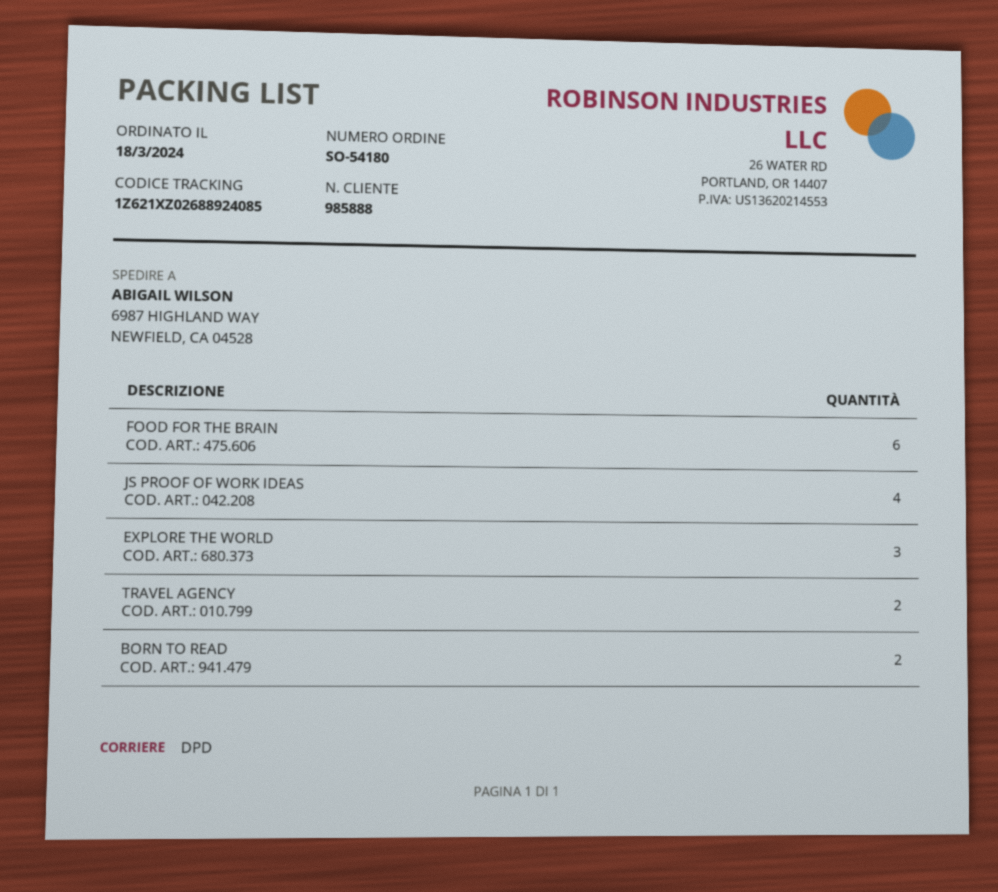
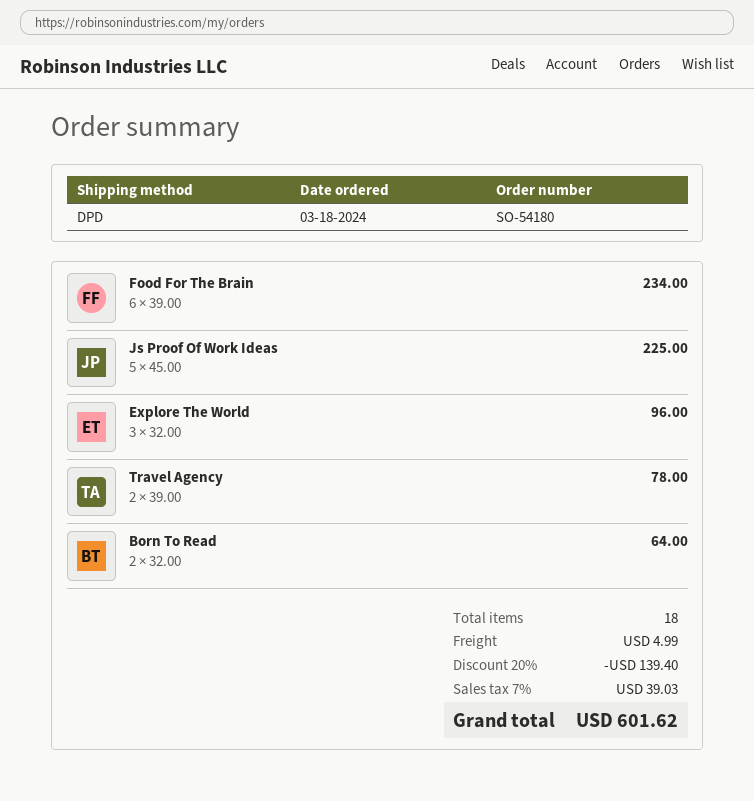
JS PROOF OF WORK IDEAS: 4 -> 5

